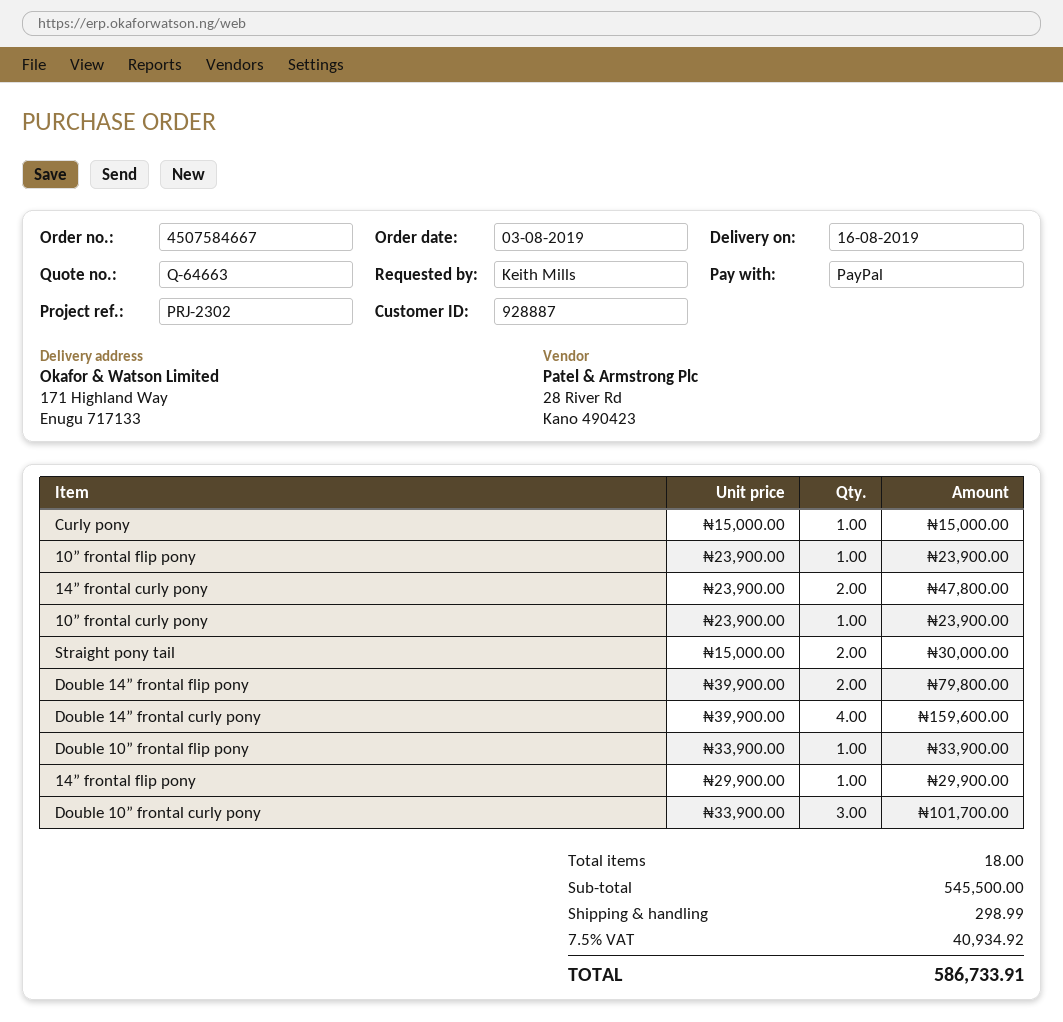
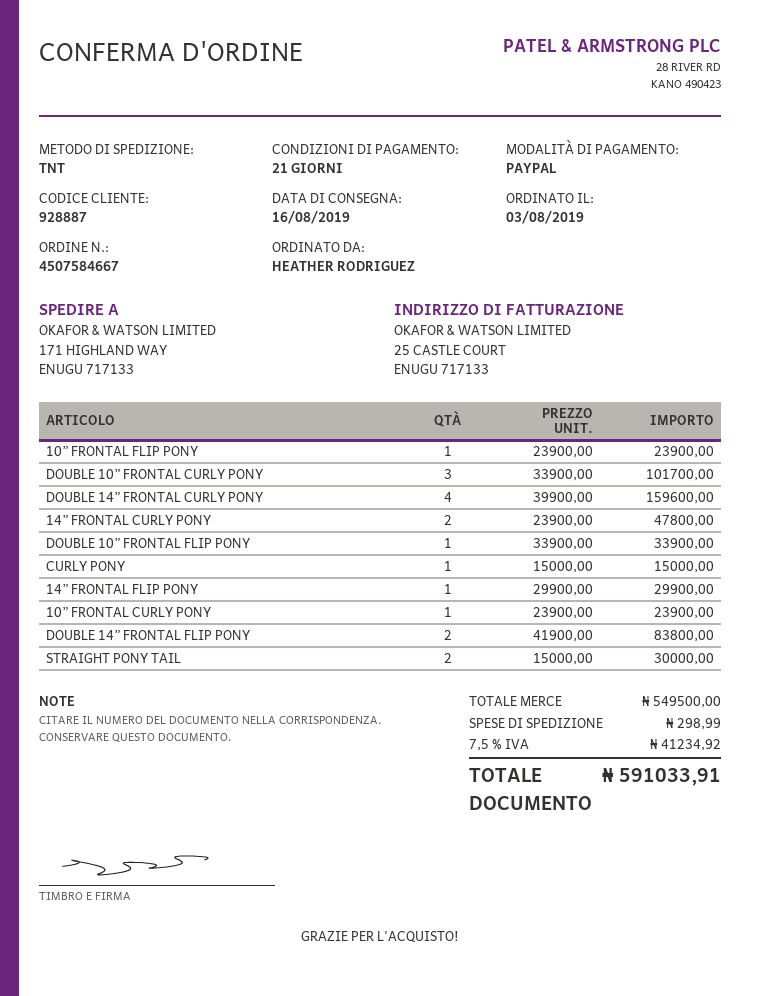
ordered by: Keith Mills -> HEATHER RODRIGUEZ
Double 14” frontal flip pony: 2 x 39900.00 = 79800.00 -> 2 x 41900.00 = 83800.00
subtotal: 545500.00 -> 549500.00
tax: 7.5% = 40934.92 -> 7.5% = 41234.92
total: 586733.91 -> 591033.91

